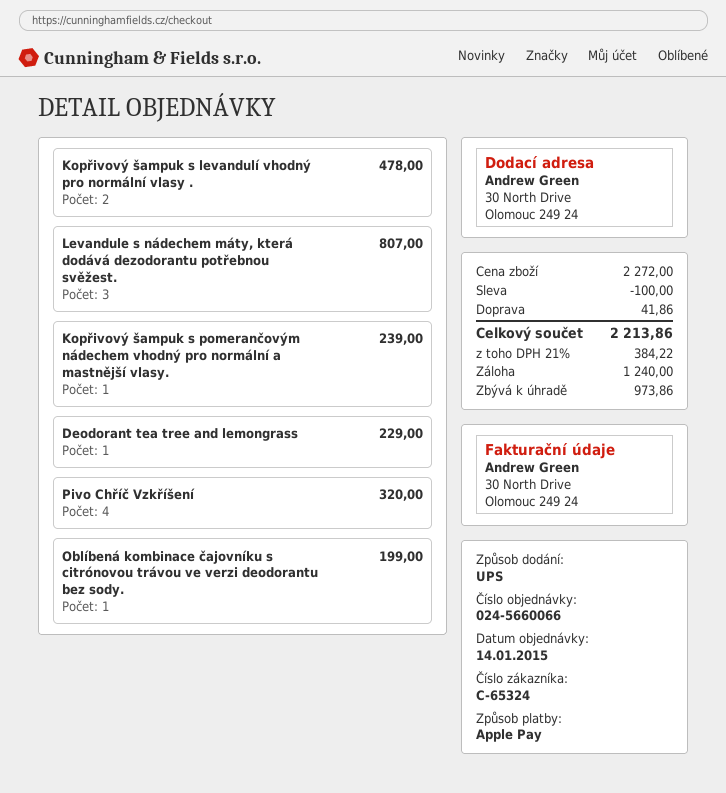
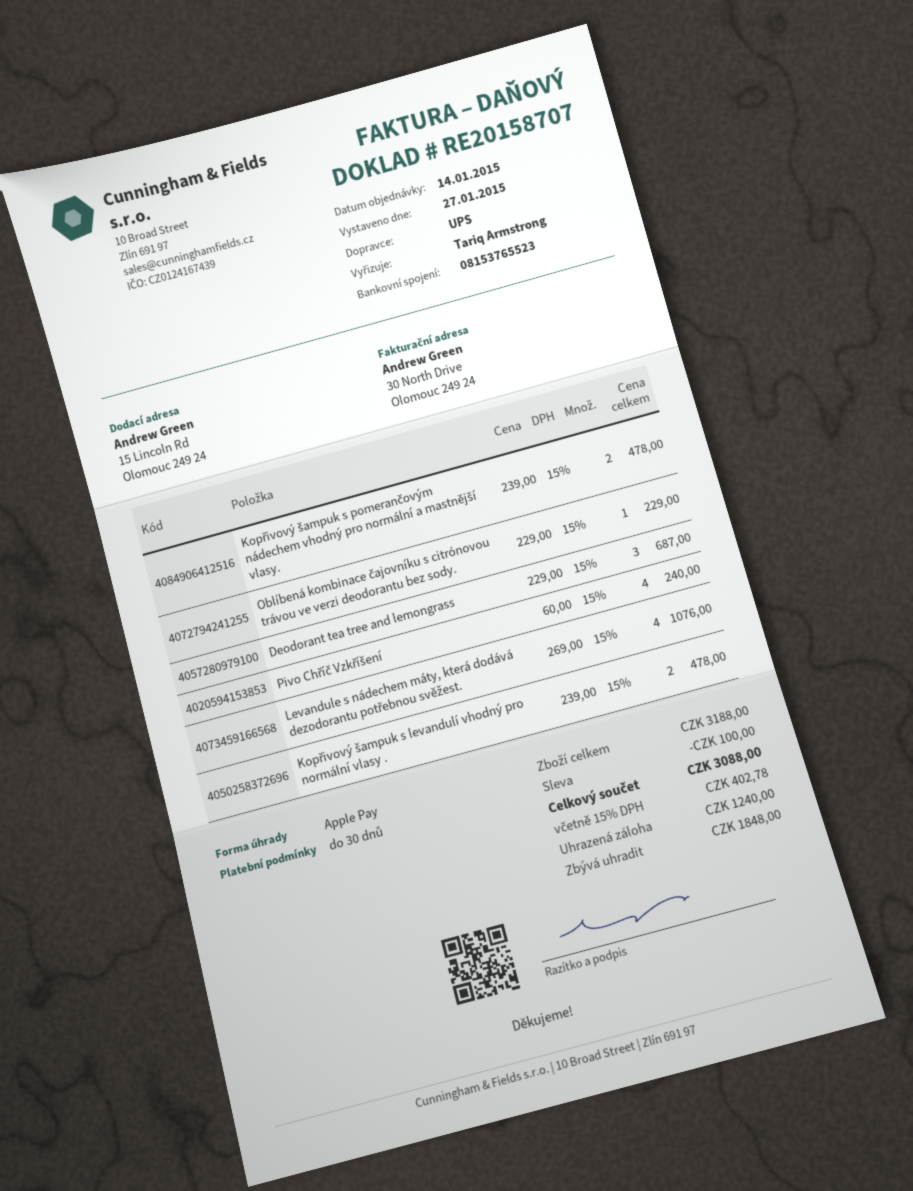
ship to: 30 North Drive, Olomouc 249 24 -> 15 Lincoln Rd, Olomouc 249 24
Levandule s nádechem máty, která dodává dezodorantu potřebnou svěžest.: 3 for 807.00 -> 4 for 1076.00
Kopřivový šampuk s pomerančovým nádechem vhodný pro normální a mastnější vlasy.: 1 for 239.00 -> 2 for 478.00
Deodorant tea tree and lemongrass: 1 for 229.00 -> 3 for 687.00
Pivo Chříč Vzkříšení: 4 for 320.00 -> 4 for 240.00
Oblíbená kombinace čajovníku s citrónovou trávou ve verzi deodorantu bez sody.: 1 for 199.00 -> 1 for 229.00
subtotal: 2272.00 -> 3188.00
shipping: 41.86 -> none
tax: 21% = 384.22 -> 15% = 402.78
total: 2213.86 -> 3088.00
balance: 973.86 -> 1848.00

